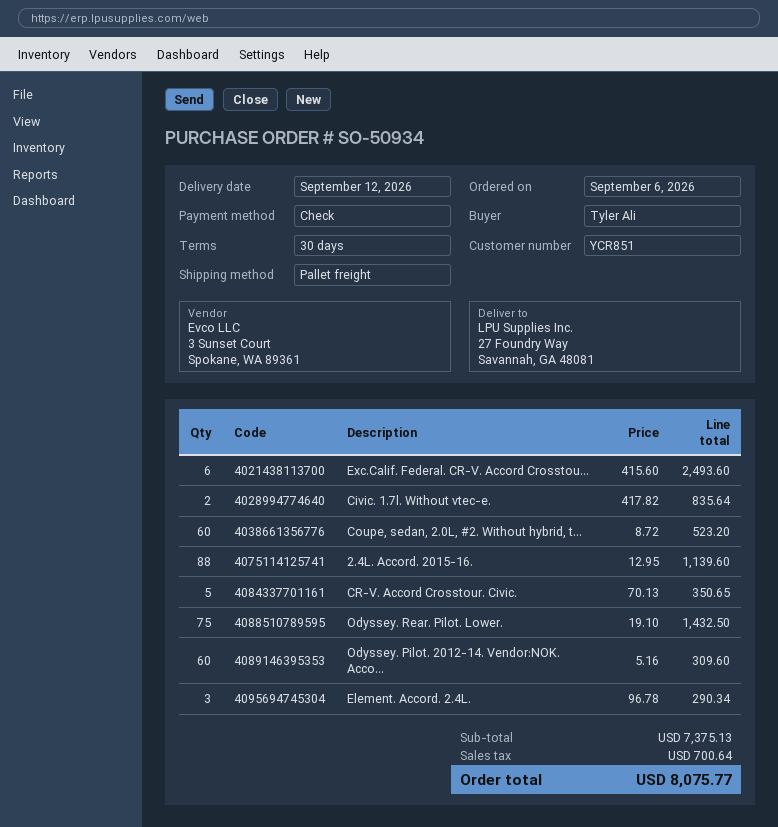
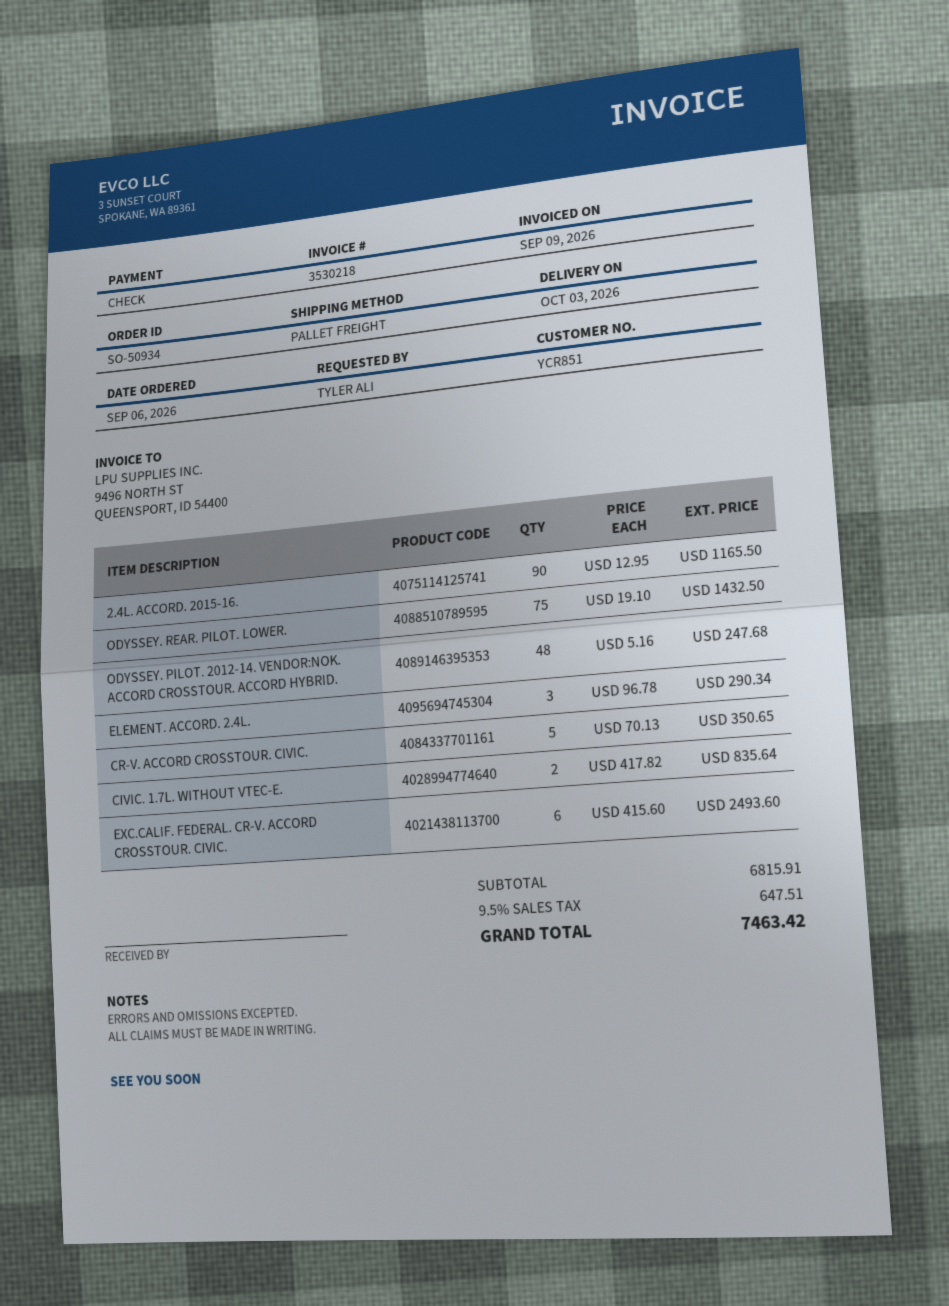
delivery date: 2026-09-12 -> 2026-10-03
Coupe, sedan, 2.0L, #2. Without hybrid, t...: 60 x 8.72 = 523.20 -> none
2.4L. Accord. 2015-16.: 88 x 12.95 = 1139.60 -> 90 x 12.95 = 1165.50
Odyssey. Pilot. 2012-14. Vendor:NOK. Acco...: 60 x 5.16 = 309.60 -> 48 x 5.16 = 247.68
subtotal: 7375.13 -> 6815.91
tax: 700.64 -> 647.51
total: 8075.77 -> 7463.42

